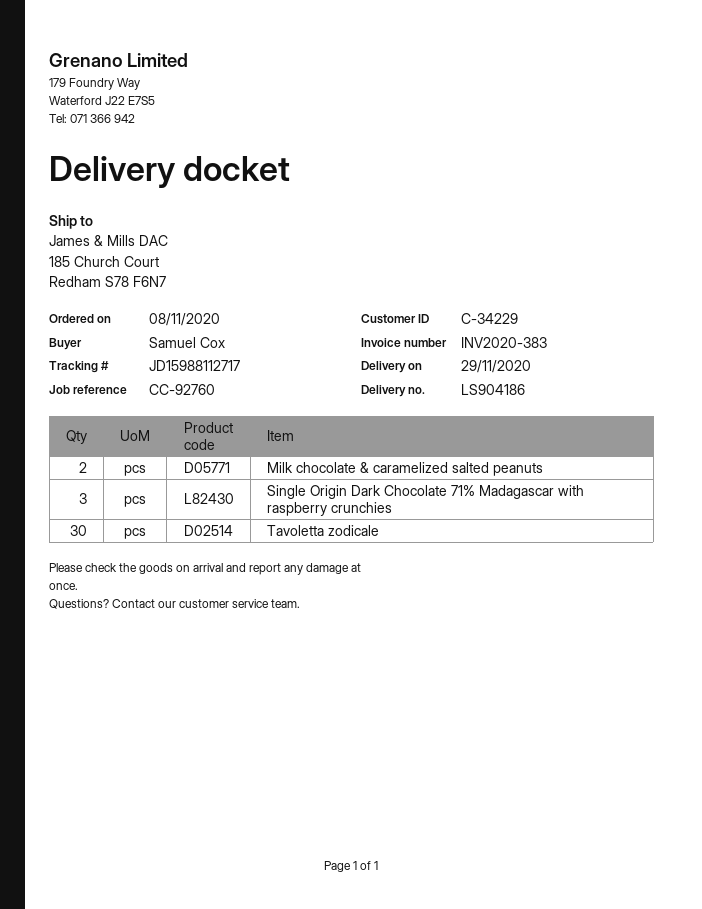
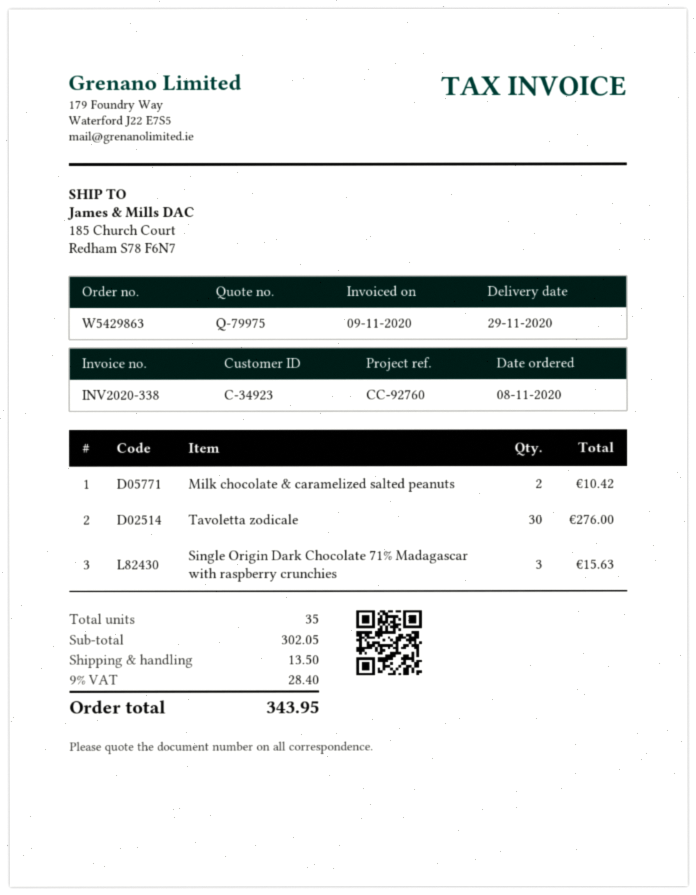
invoice number: INV2020-383 -> INV2020-338
customer number: C-34229 -> C-34923

